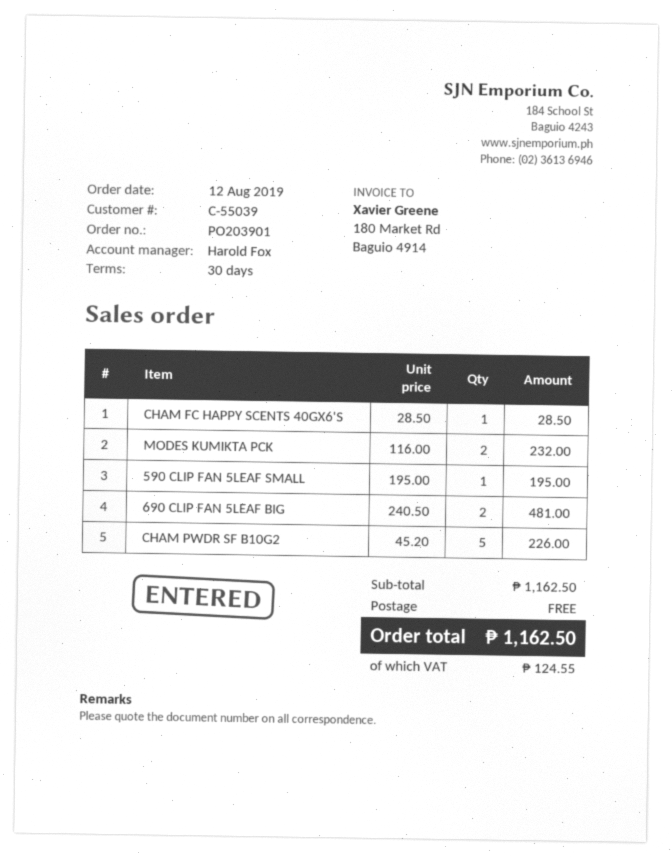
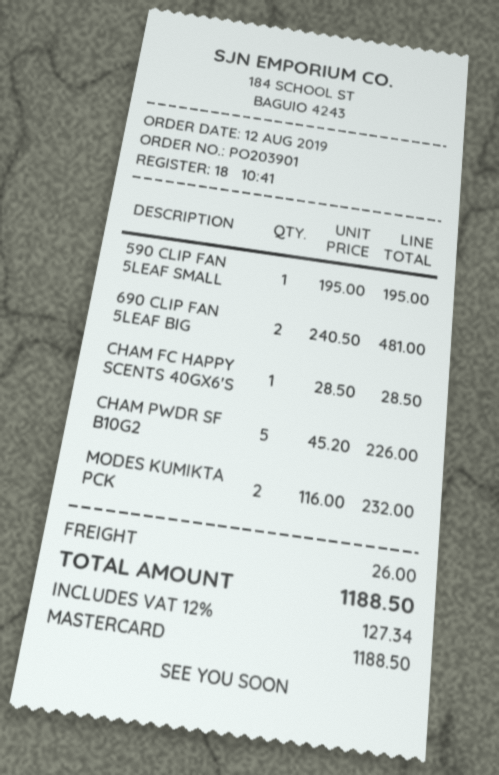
shipping: 0.00 -> 26.00
tax: 124.55 -> 127.34
total: 1162.50 -> 1188.50

